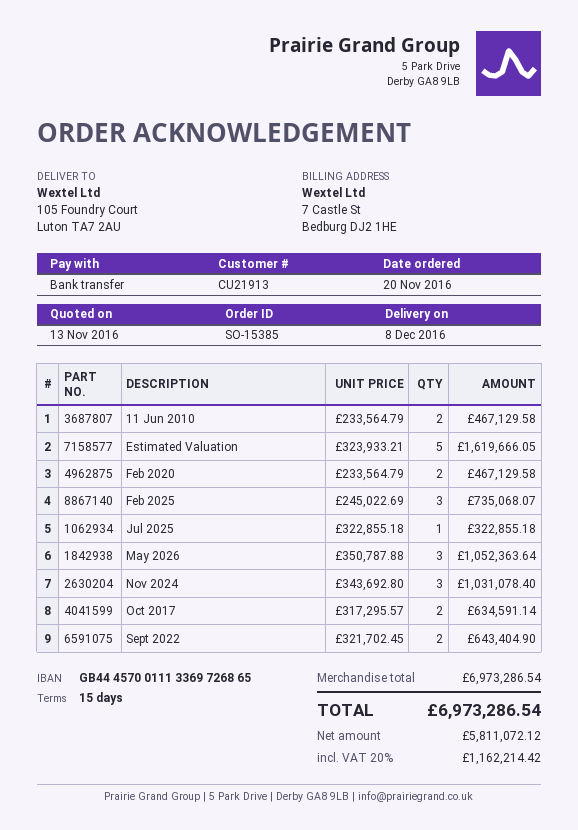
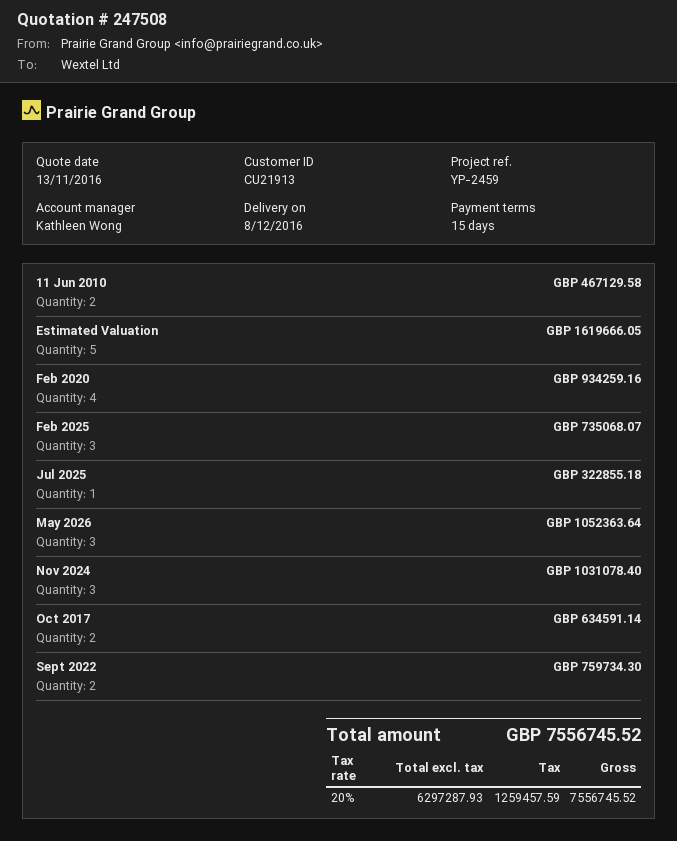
Feb 2020: 2 for 467129.58 -> 4 for 934259.16
Sept 2022: 2 for 643404.90 -> 2 for 759734.30
net: 5811072.12 -> 6297287.93
tax: 20% = 1162214.42 -> 20% = 1259457.59
total: 6973286.54 -> 7556745.52

